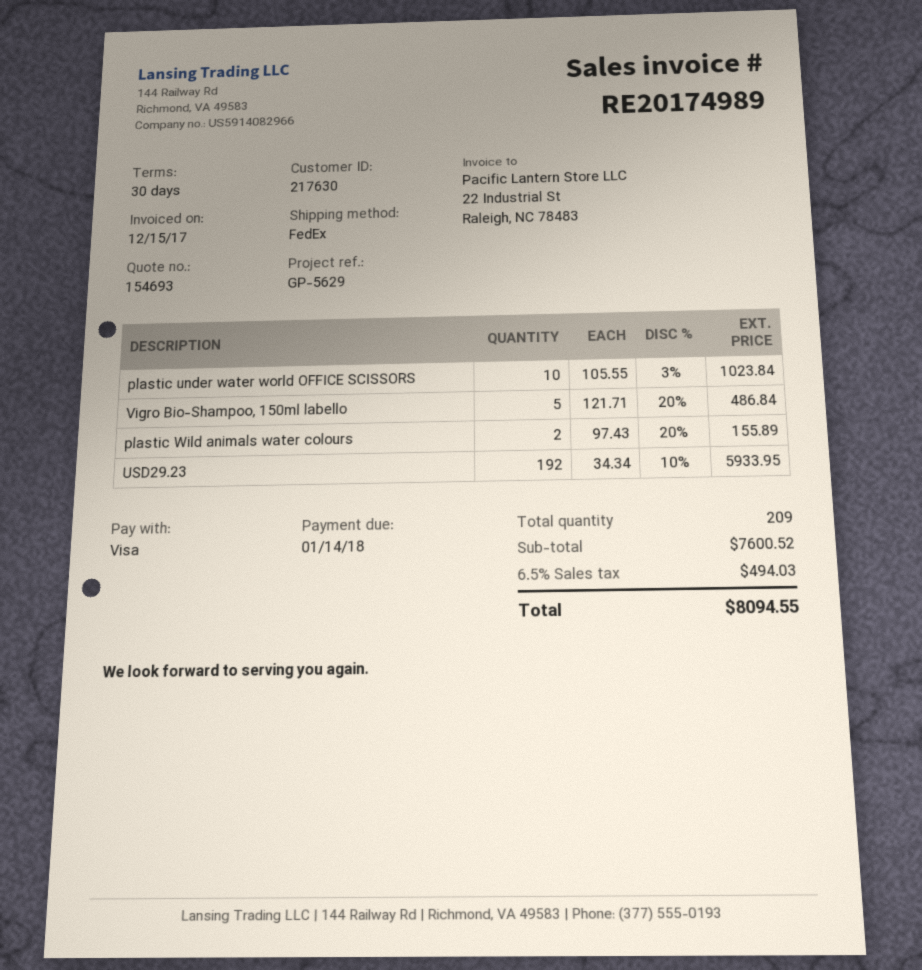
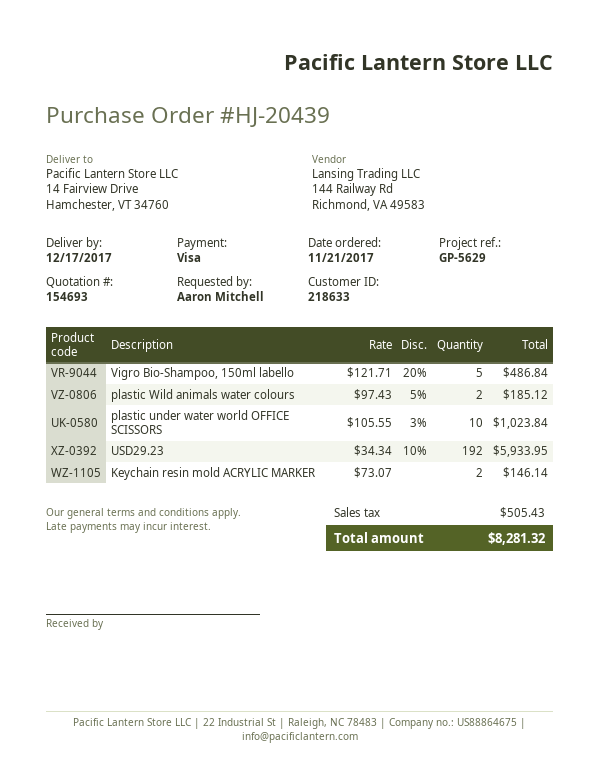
customer number: 217630 -> 218633
plastic Wild animals water colours: 2 x 97.43 - 20% = 155.89 -> 2 x 97.43 - 5% = 185.12
Keychain resin mold ACRYLIC MARKER: none -> 2 x 73.07 = 146.14
tax: 494.03 -> 505.43
total: 8094.55 -> 8281.32

